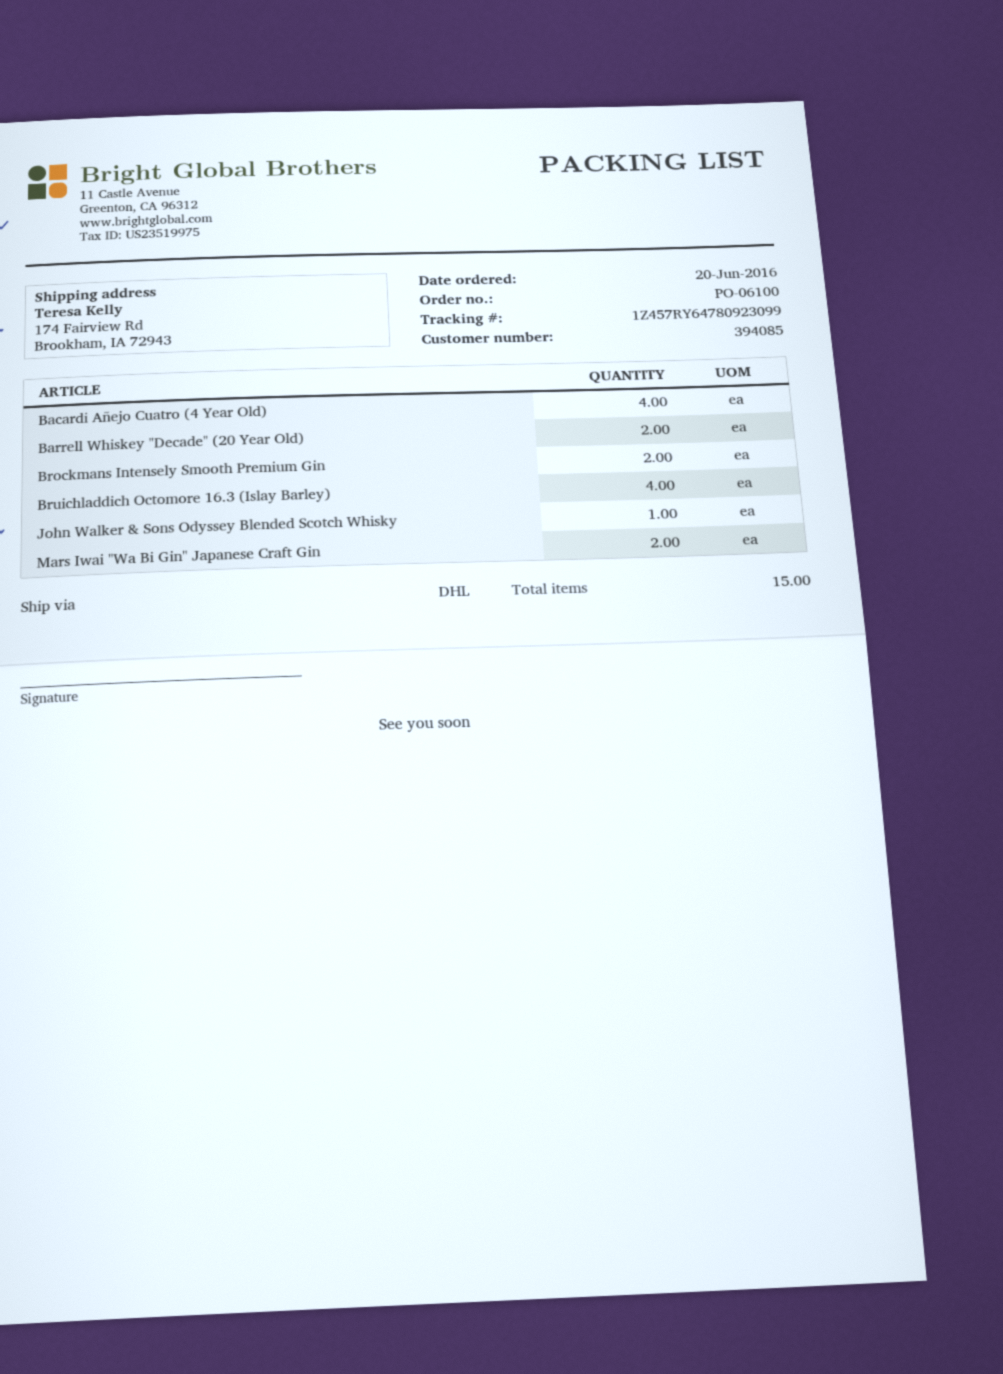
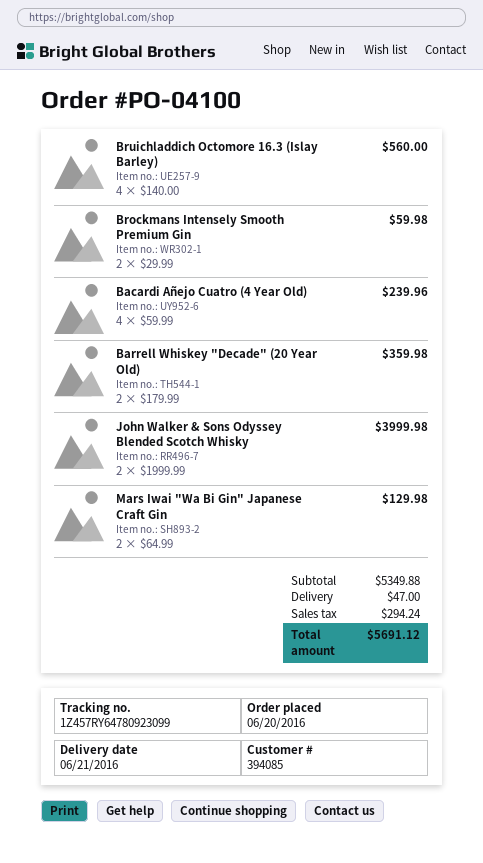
order number: PO-06100 -> PO-04100
John Walker & Sons Odyssey Blended Scotch Whisky: 1 -> 2

